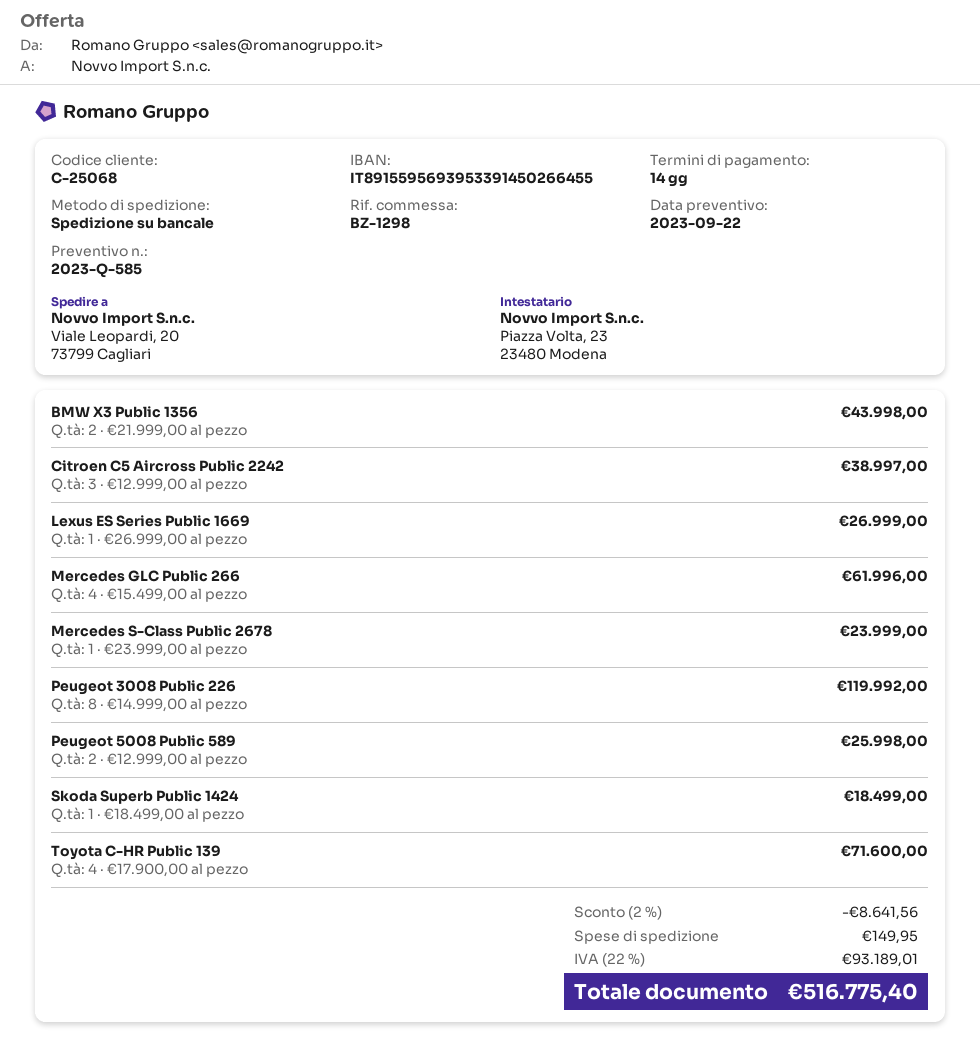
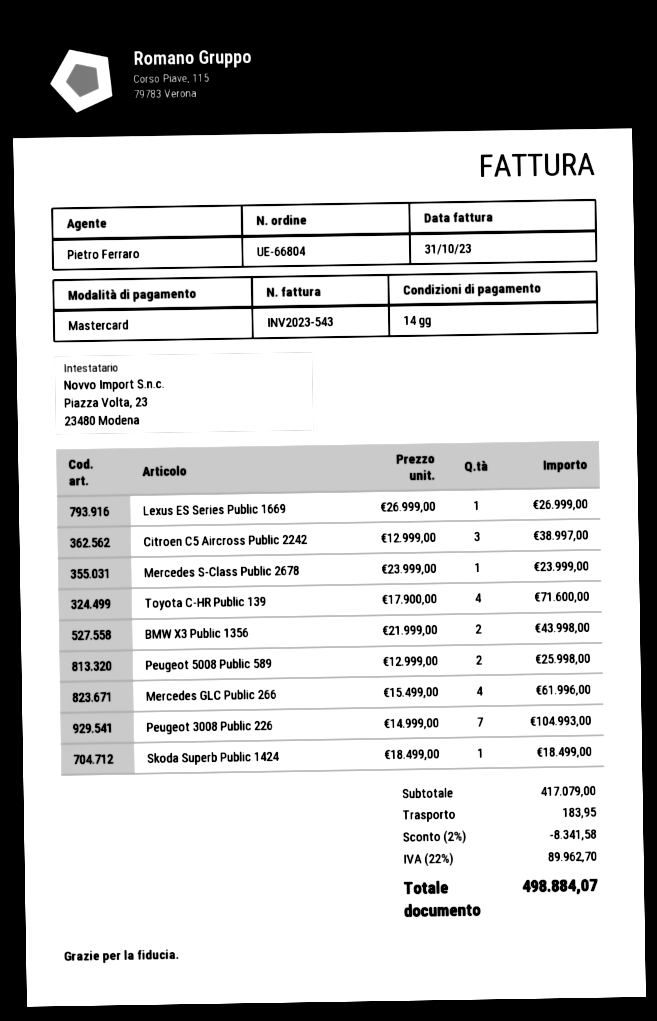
Peugeot 3008 Public 226: 8 x 14999.00 = 119992.00 -> 7 x 14999.00 = 104993.00
discount: 2% = 8641.56 -> 2% = 8341.58
shipping: 149.95 -> 183.95
tax: 22% = 93189.01 -> 22% = 89962.70
total: 516775.40 -> 498884.07

